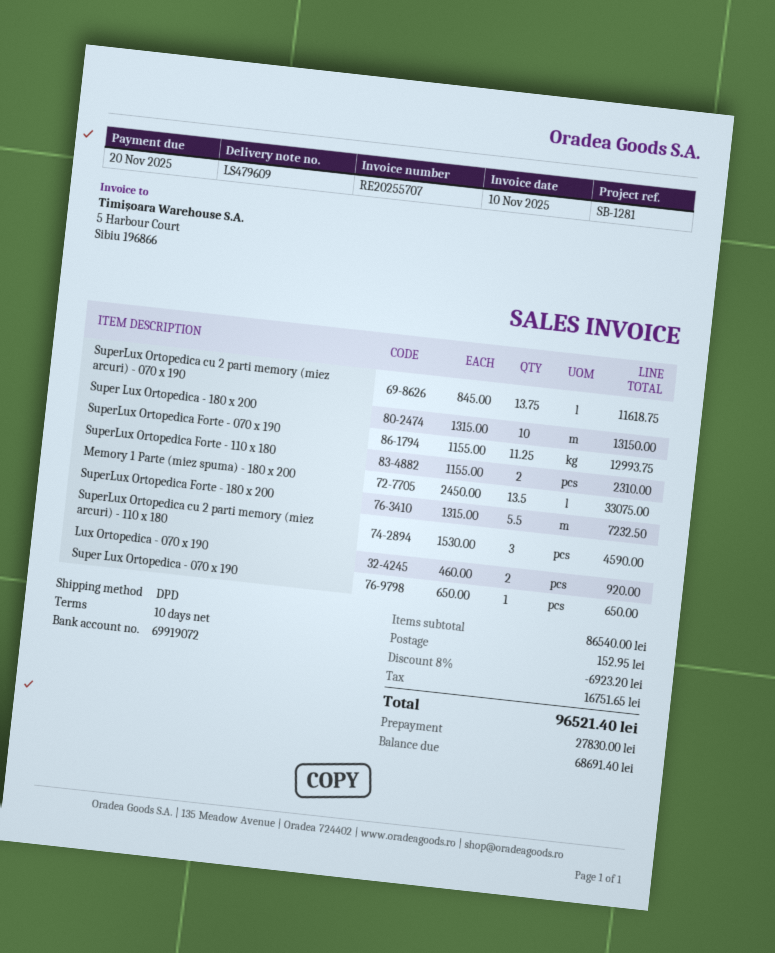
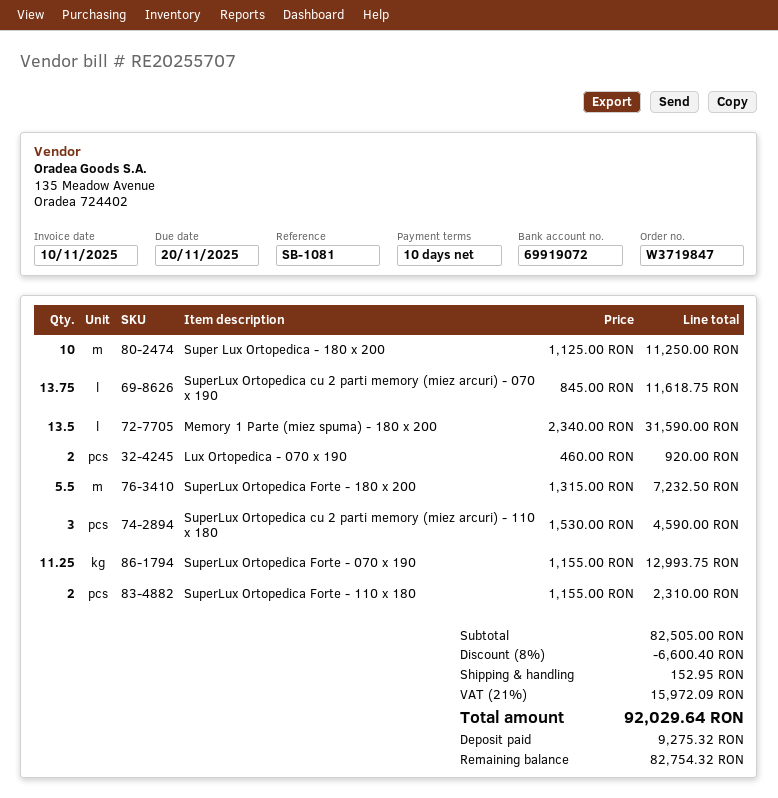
reference: SB-1281 -> SB-1081
Super Lux Ortopedica - 180 x 200: 10 x 1315.00 = 13150.00 -> 10 x 1125.00 = 11250.00
Memory 1 Parte (miez spuma) - 180 x 200: 13.5 x 2450.00 = 33075.00 -> 13.5 x 2340.00 = 31590.00
Super Lux Ortopedica - 070 x 190: 1 x 650.00 = 650.00 -> none
subtotal: 86540.00 -> 82505.00
discount: 8% = 6923.20 -> 8% = 6600.40
tax: 16751.65 -> 15972.09
total: 96521.40 -> 92029.64
deposit: 27830.00 -> 9275.32
balance: 68691.40 -> 82754.32

